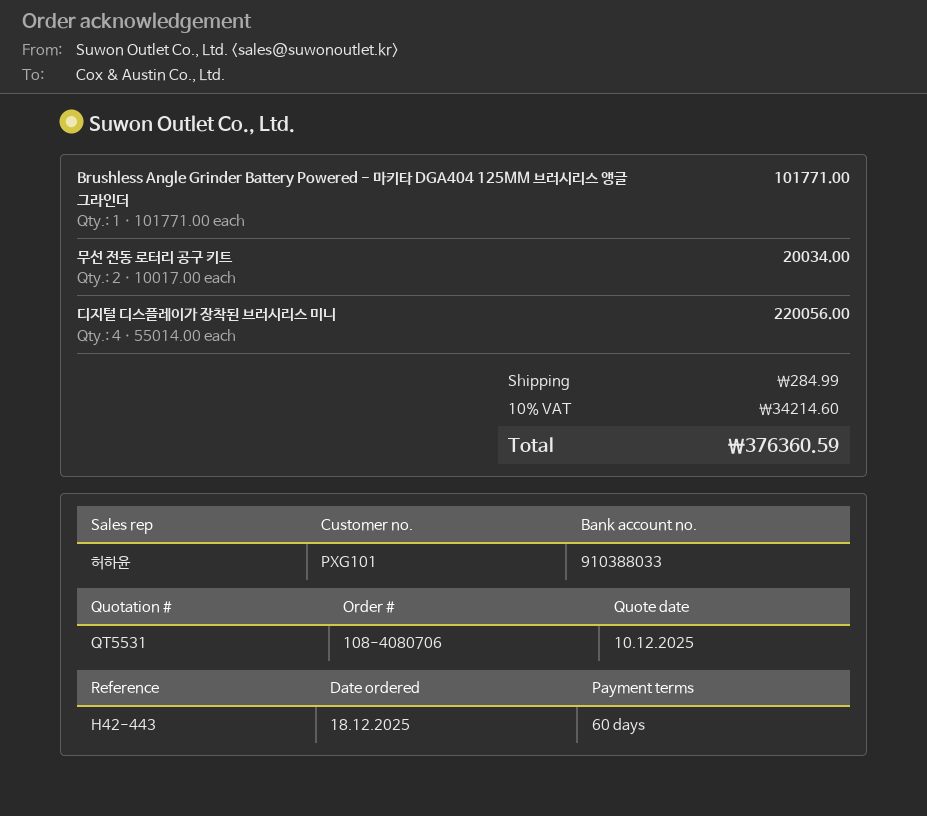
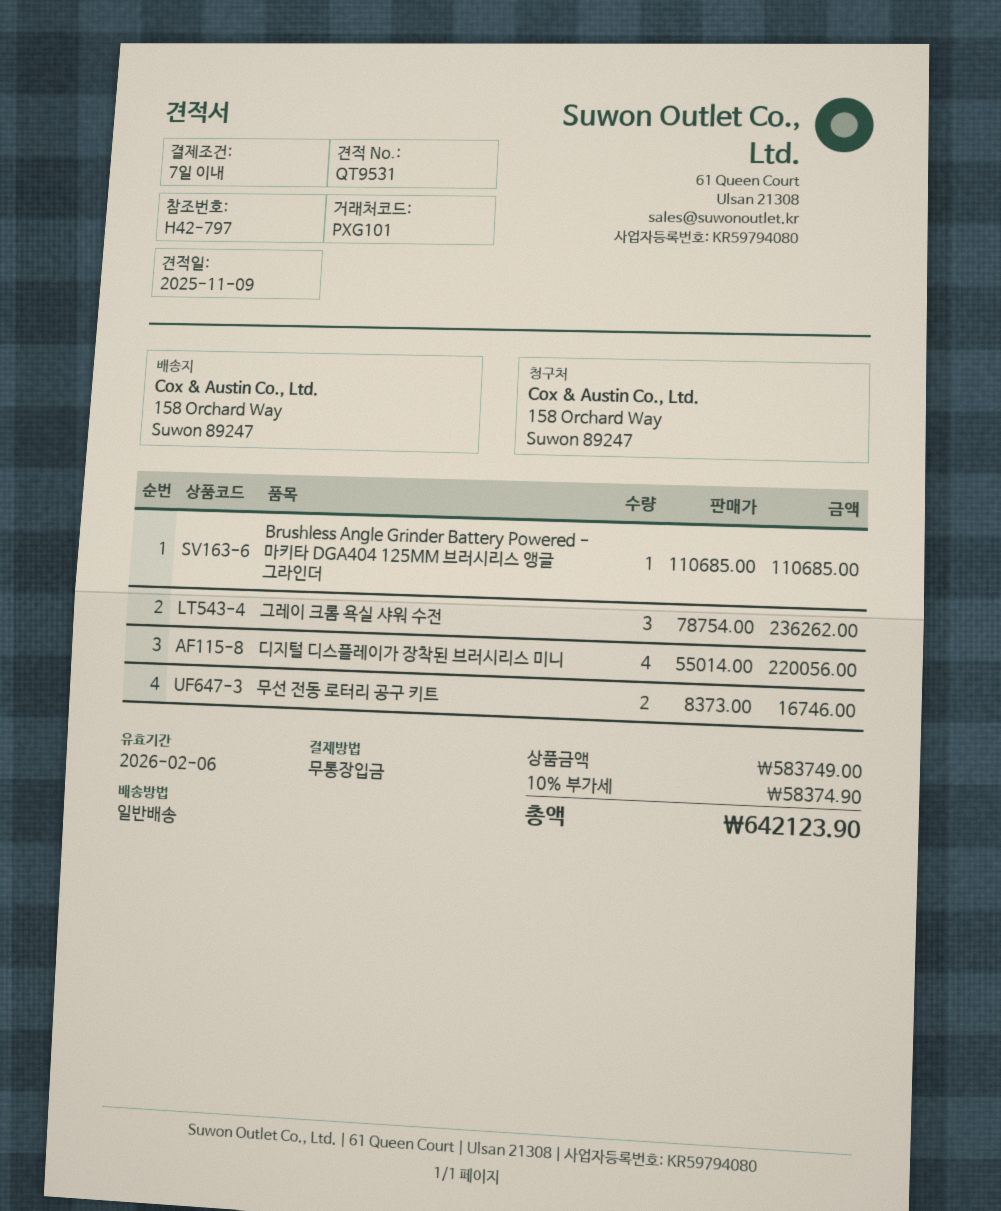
quote number: QT5531 -> QT9531
quote date: 2025-12-10 -> 2025-11-09
payment terms: 60 days -> 7 days
reference: H42-443 -> H42-797
Brushless Angle Grinder Battery Powered - 마키타 DGA404 125MM 브러시리스 앵글 그라인더: 1 x 101771.00 = 101771.00 -> 1 x 110685.00 = 110685.00
무선 전동 로터리 공구 키트: 2 x 10017.00 = 20034.00 -> 2 x 8373.00 = 16746.00
그레이 크롬 욕실 샤워 수전: none -> 3 x 78754.00 = 236262.00
shipping: 284.99 -> none
tax: 10% = 34214.60 -> 10% = 58374.90
total: 376360.59 -> 642123.90

